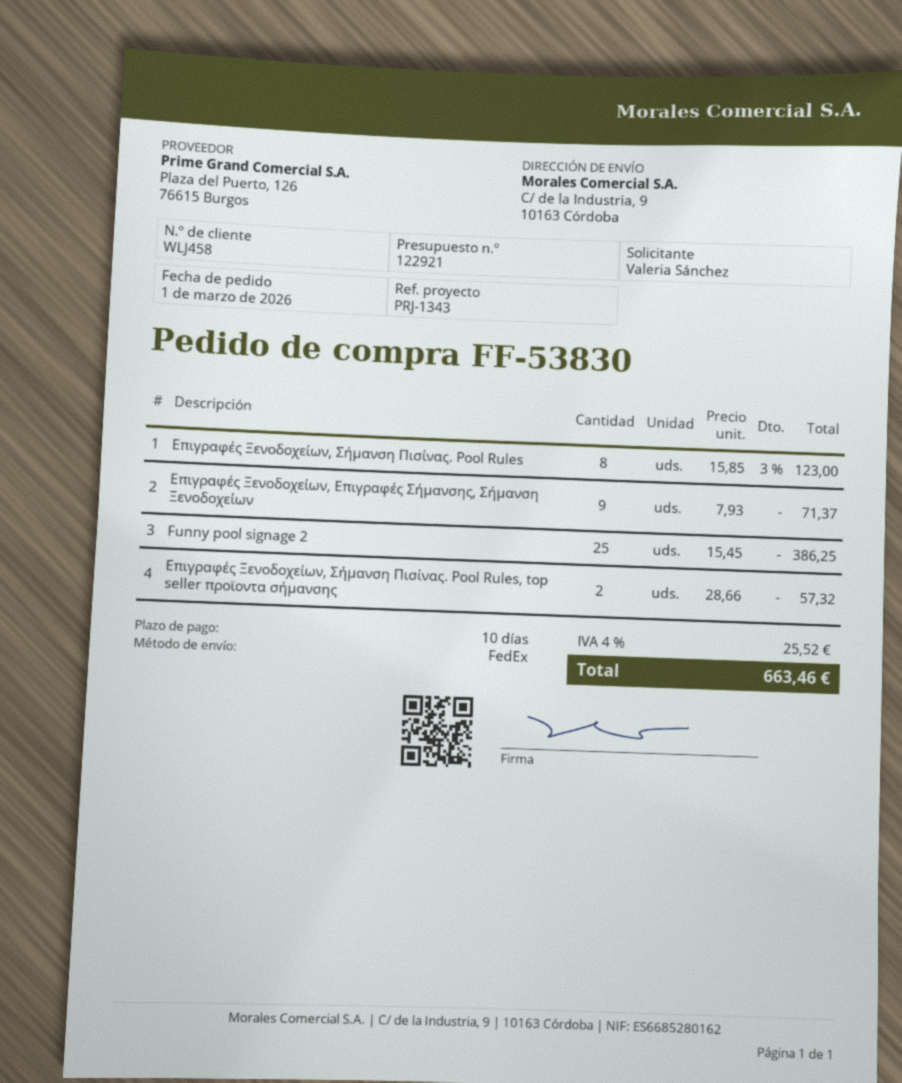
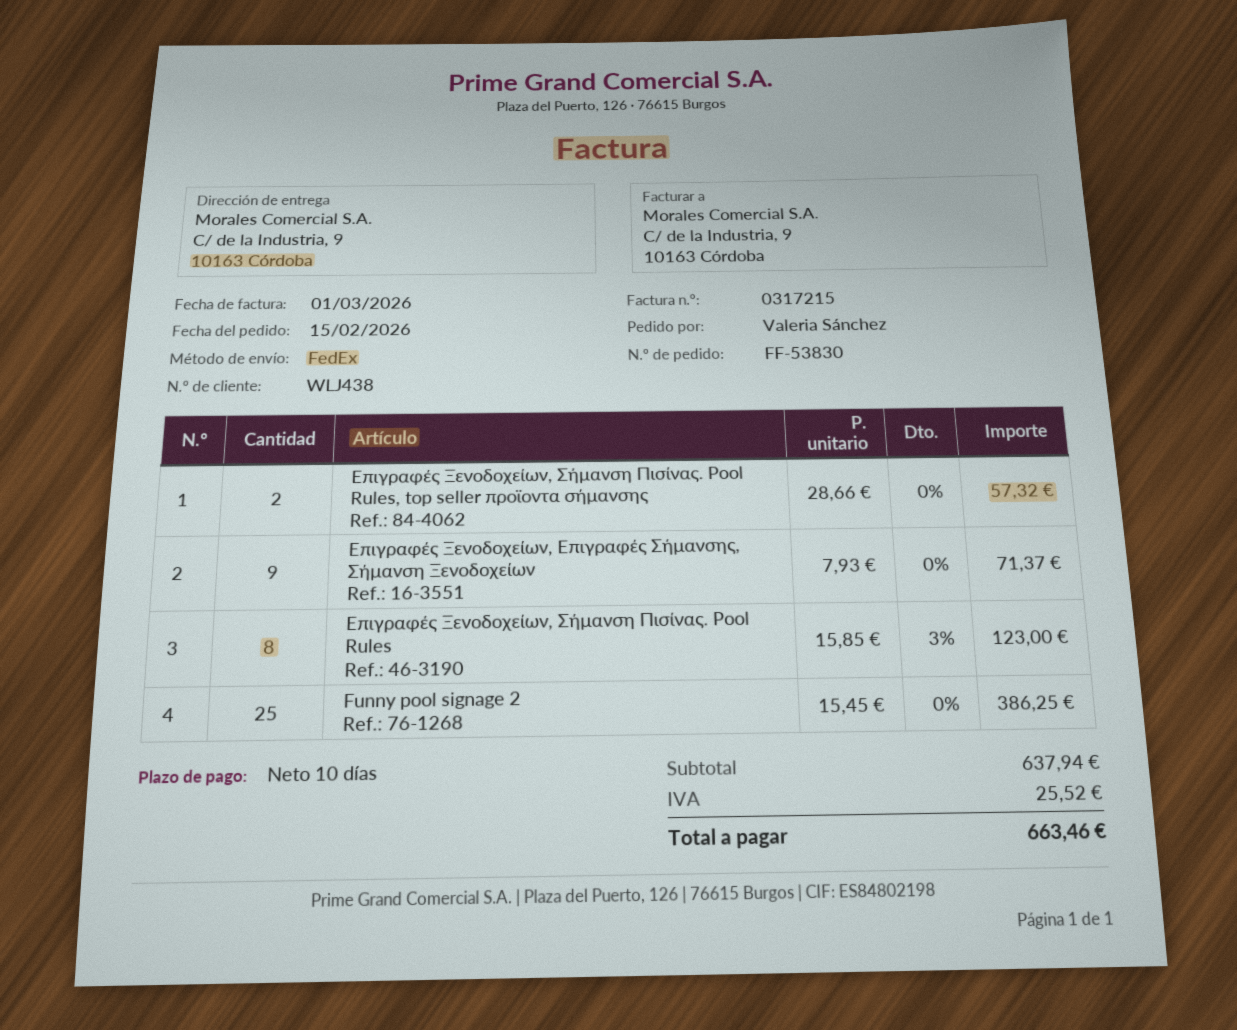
order date: 2026-03-01 -> 2026-02-15
customer number: WLJ458 -> WLJ438

